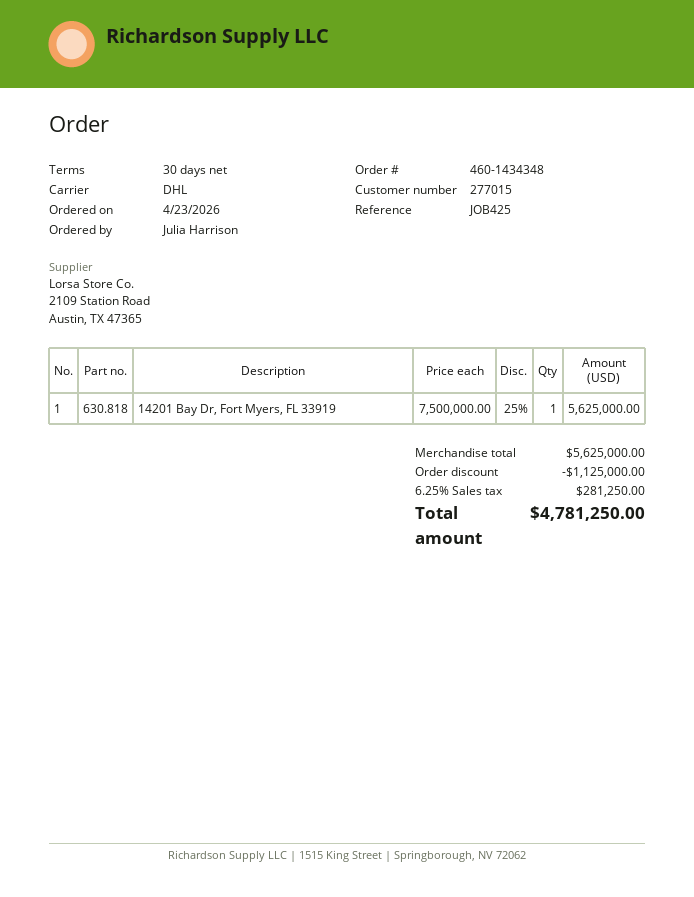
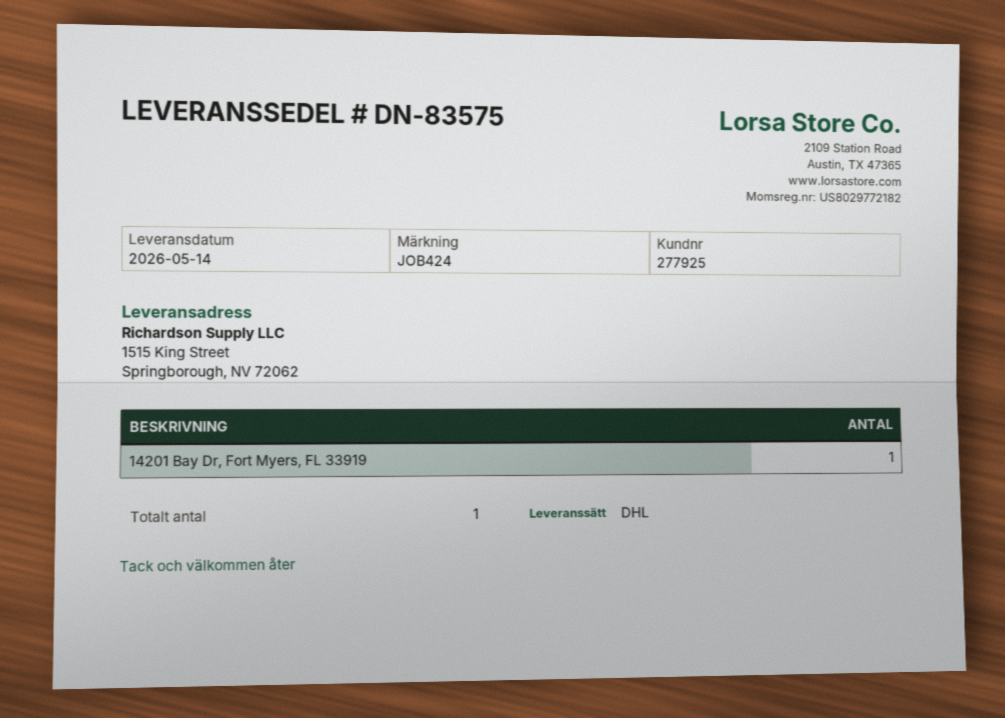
customer number: 277015 -> 277925
reference: JOB425 -> JOB424

